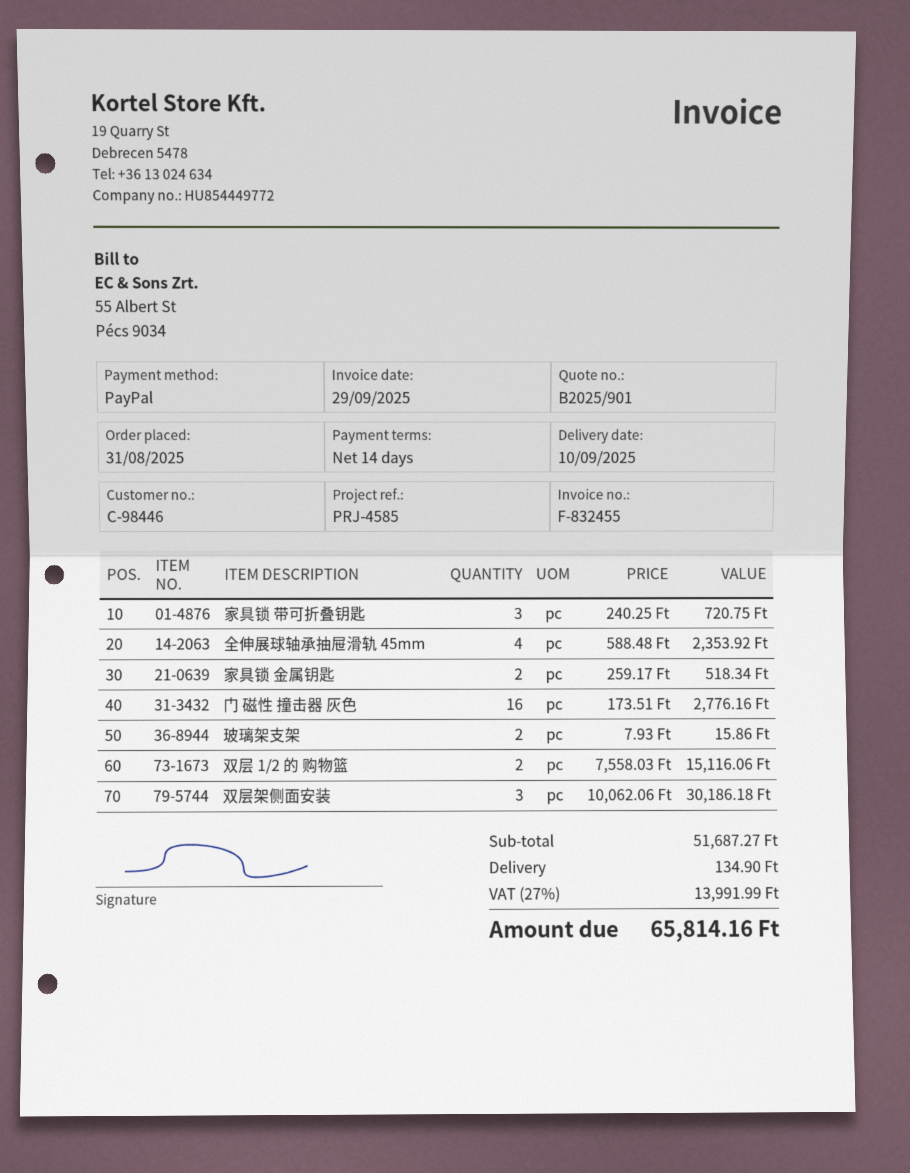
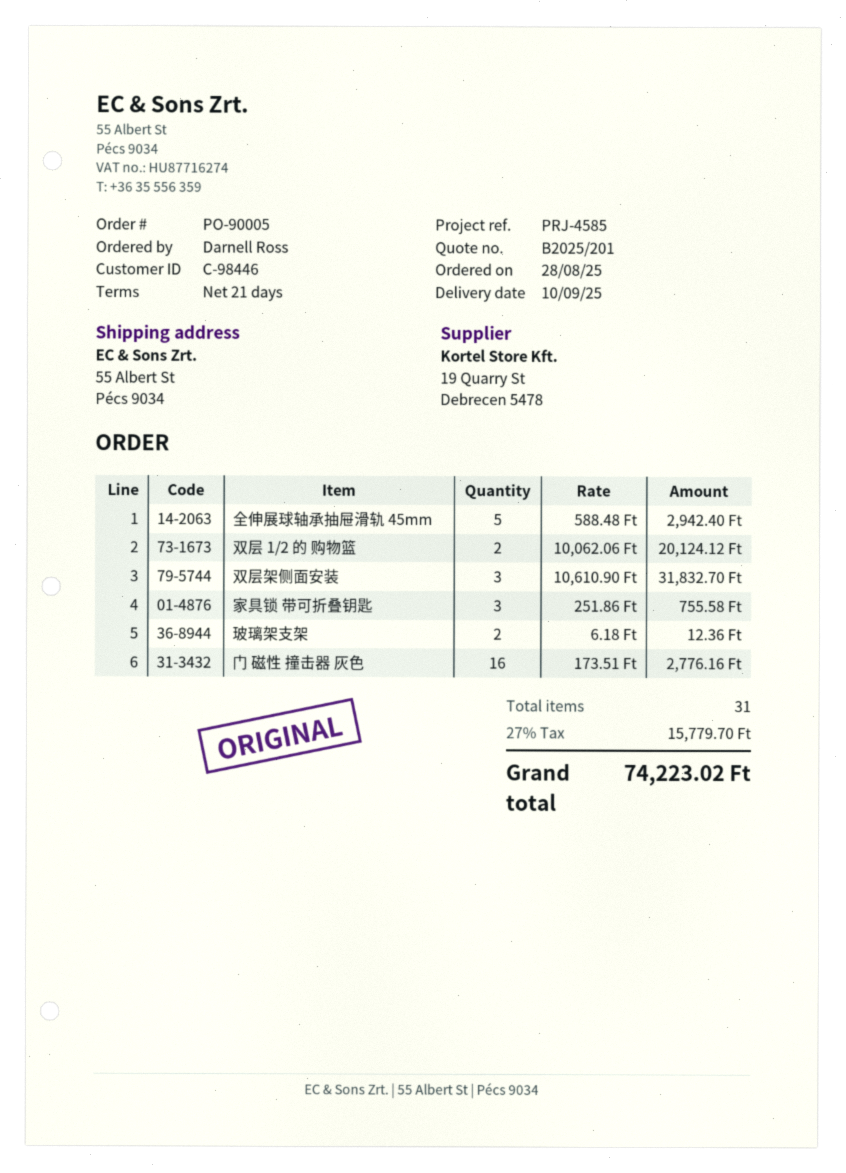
quote number: B2025/901 -> B2025/201
order date: 2025-08-31 -> 2025-08-28
payment terms: 14 days -> 21 days
家具锁 带可折叠钥匙: 3 x 240.25 = 720.75 -> 3 x 251.86 = 755.58
全伸展球轴承抽屉滑轨 45mm: 4 x 588.48 = 2353.92 -> 5 x 588.48 = 2942.40
家具锁 金属钥匙: 2 x 259.17 = 518.34 -> none
玻璃架支架: 2 x 7.93 = 15.86 -> 2 x 6.18 = 12.36
双层 1/2 的 购物篮: 2 x 7558.03 = 15116.06 -> 2 x 10062.06 = 20124.12
双层架侧面安装: 3 x 10062.06 = 30186.18 -> 3 x 10610.90 = 31832.70
shipping: 134.90 -> none
tax: 27% = 13991.99 -> 27% = 15779.70
total: 65814.16 -> 74223.02

